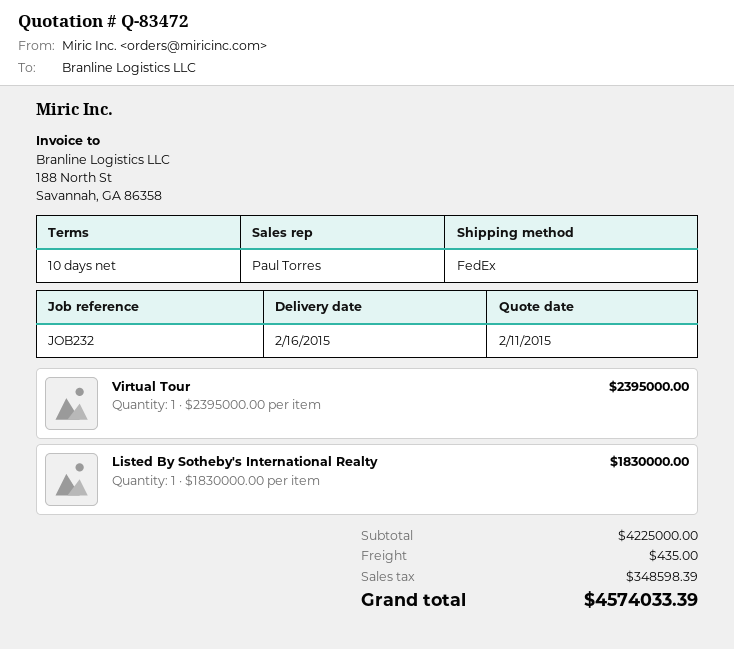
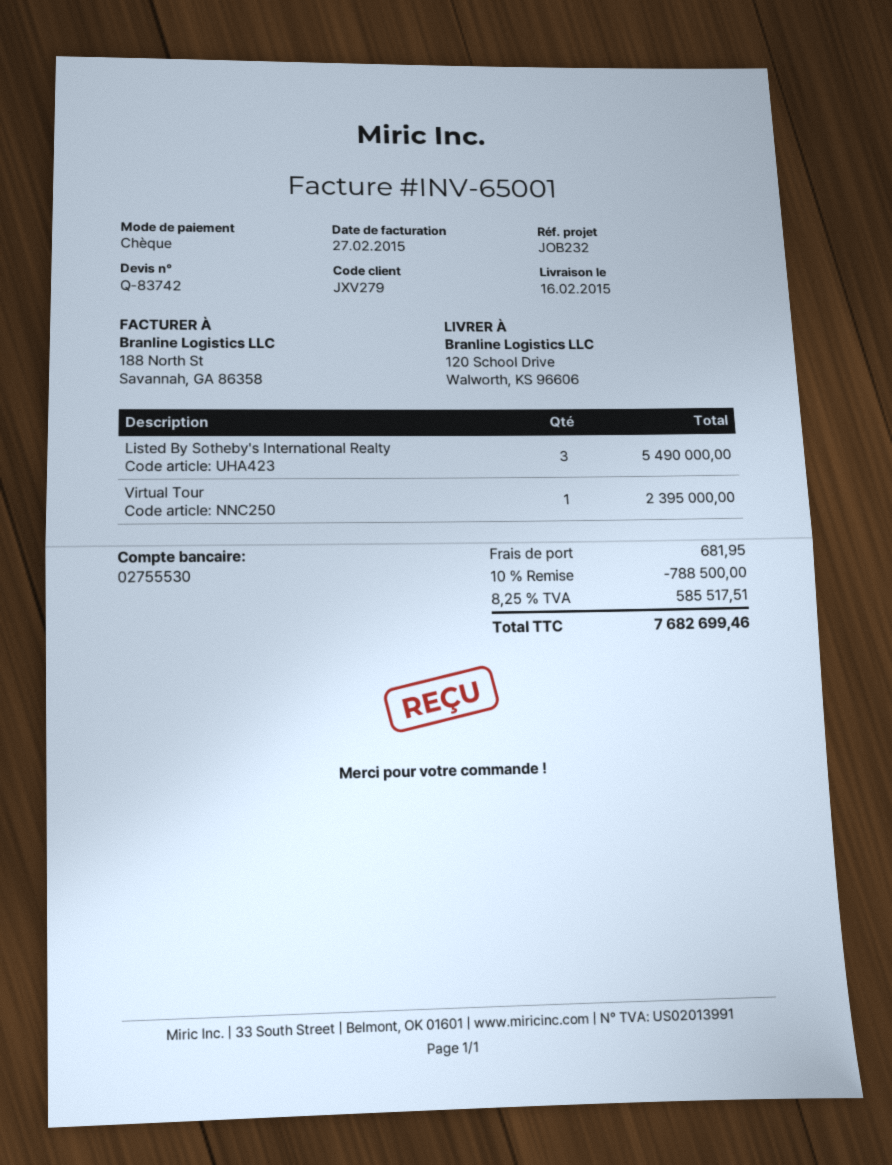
quote number: Q-83472 -> Q-83742
Listed By Sotheby's International Realty: 1 for 1830000.00 -> 3 for 5490000.00
discount: none -> 10% = 788500.00
shipping: 435.00 -> 681.95
tax: 348598.39 -> 585517.51
total: 4574033.39 -> 7682699.46

